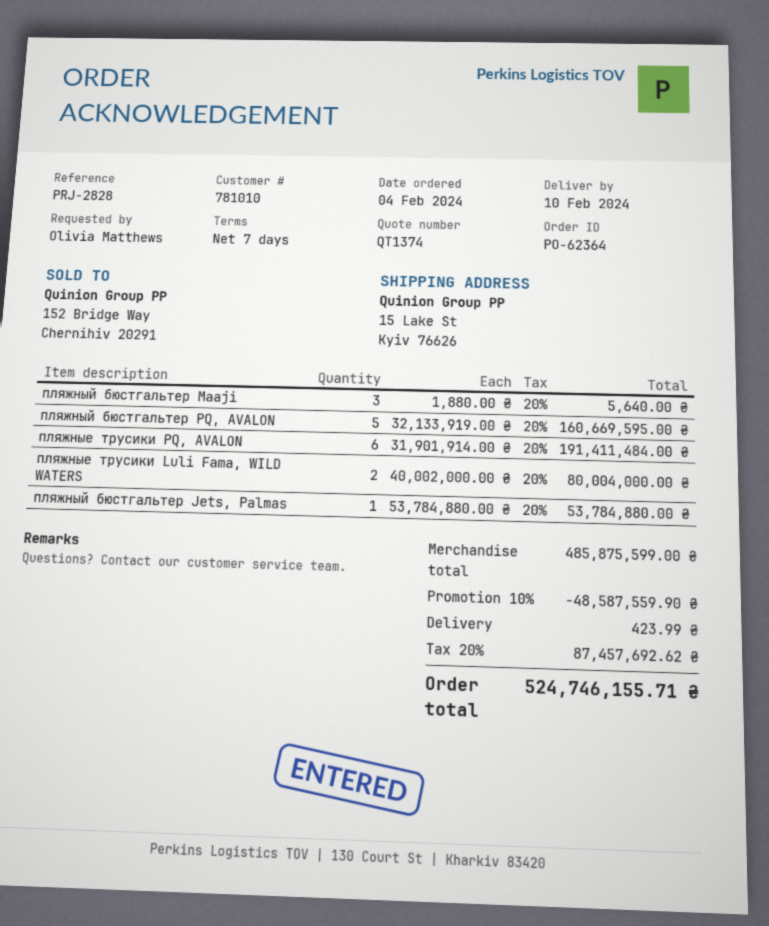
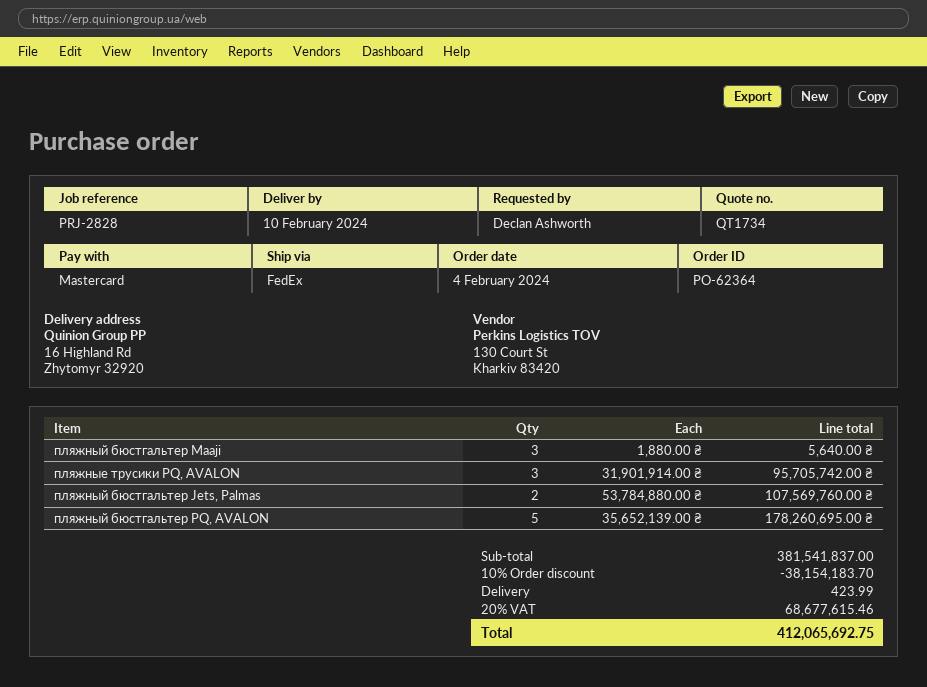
quote number: QT1374 -> QT1734
ordered by: Olivia Matthews -> Declan Ashworth
ship to: 15 Lake St, Kyiv 76626 -> 16 Highland Rd, Zhytomyr 32920
пляжный бюстгальтер PQ, AVALON: 5 x 32133919.00 = 160669595.00 -> 5 x 35652139.00 = 178260695.00
пляжные трусики PQ, AVALON: 6 x 31901914.00 = 191411484.00 -> 3 x 31901914.00 = 95705742.00
пляжные трусики Luli Fama, WILD WATERS: 2 x 40002000.00 = 80004000.00 -> none
пляжный бюстгальтер Jets, Palmas: 1 x 53784880.00 = 53784880.00 -> 2 x 53784880.00 = 107569760.00
subtotal: 485875599.00 -> 381541837.00
discount: 10% = 48587559.90 -> 10% = 38154183.70
tax: 20% = 87457692.62 -> 20% = 68677615.46
total: 524746155.71 -> 412065692.75

